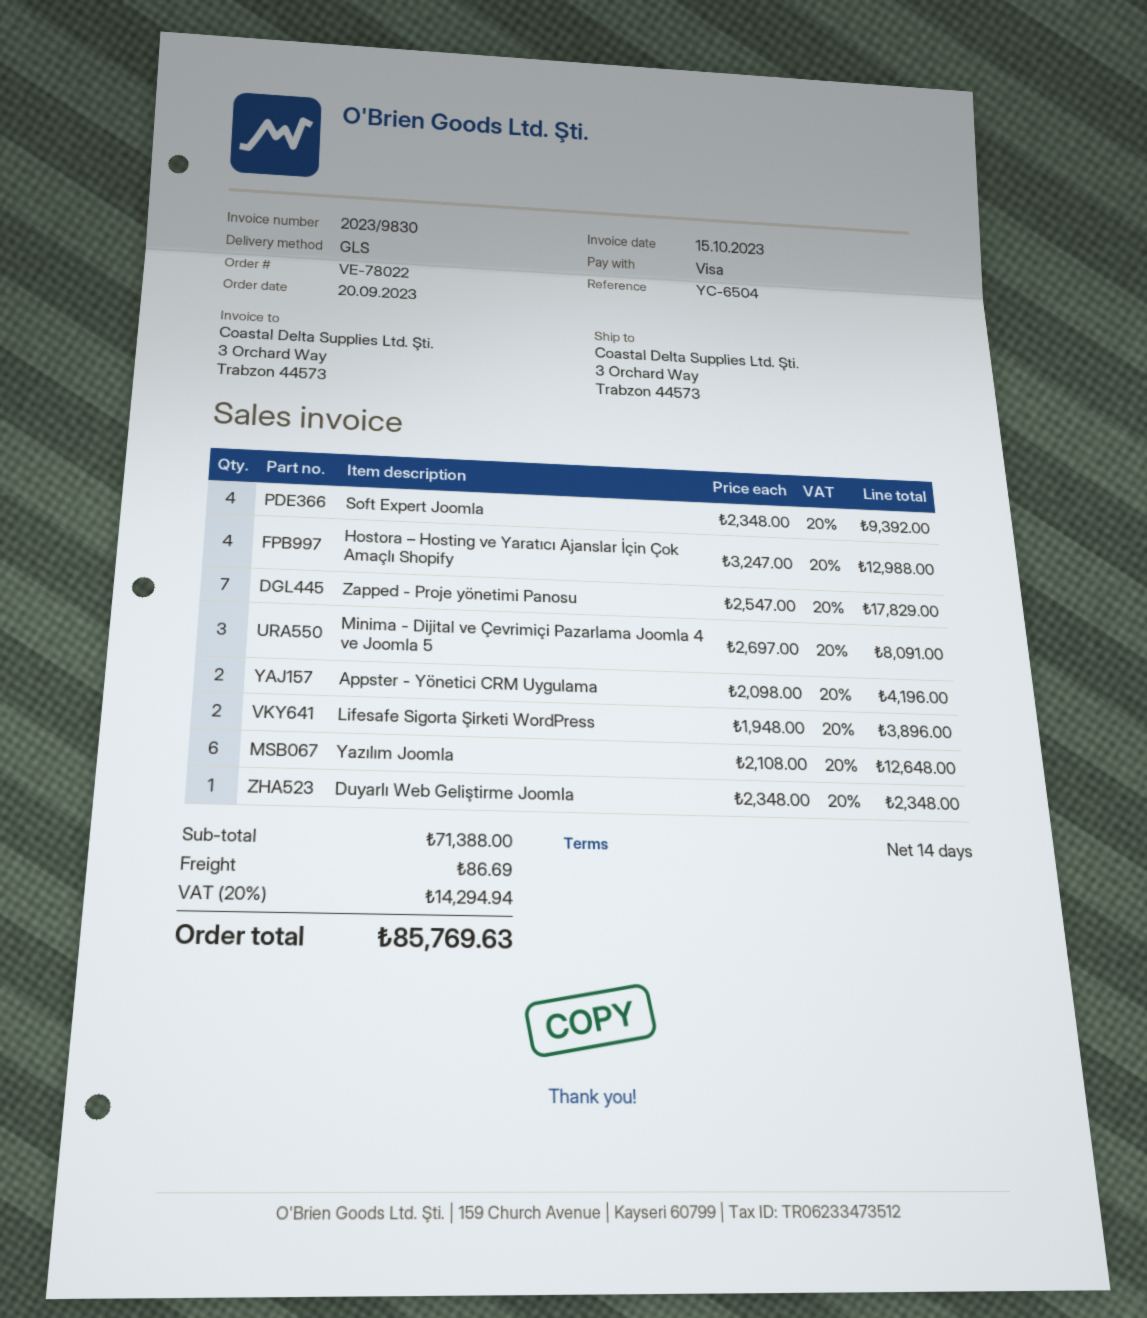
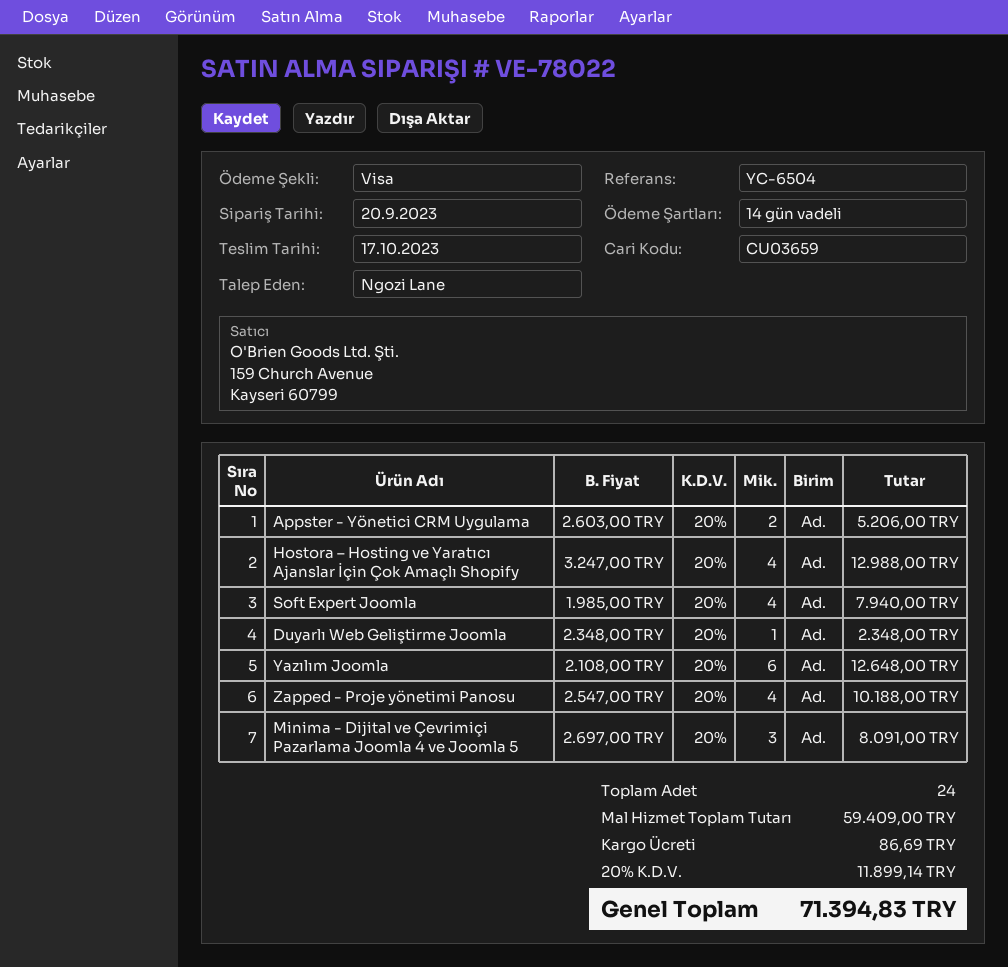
Soft Expert Joomla: 4 x 2348.00 = 9392.00 -> 4 x 1985.00 = 7940.00
Zapped - Proje yönetimi Panosu: 7 x 2547.00 = 17829.00 -> 4 x 2547.00 = 10188.00
Appster - Yönetici CRM Uygulama: 2 x 2098.00 = 4196.00 -> 2 x 2603.00 = 5206.00
Lifesafe Sigorta Şirketi WordPress: 2 x 1948.00 = 3896.00 -> none
subtotal: 71388.00 -> 59409.00
tax: 20% = 14294.94 -> 20% = 11899.14
total: 85769.63 -> 71394.83

